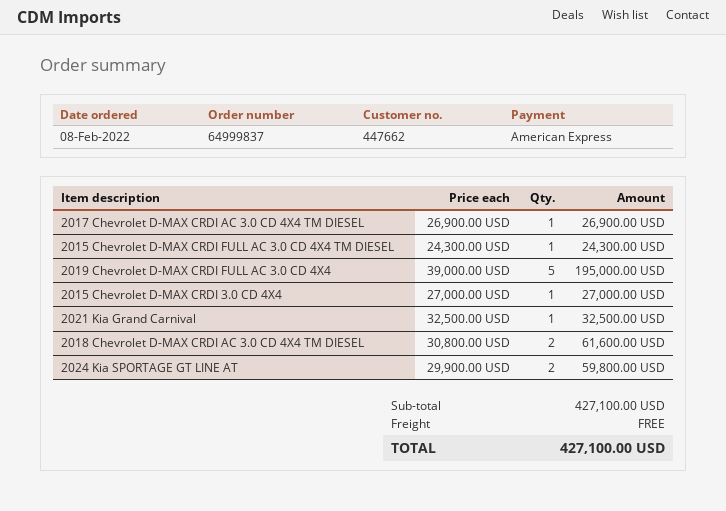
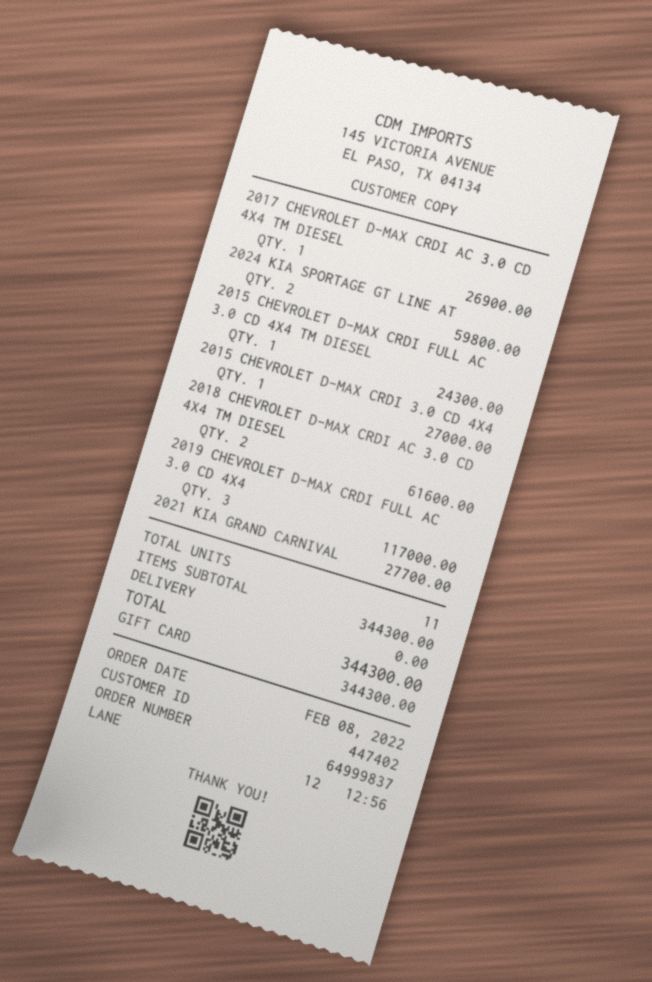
customer number: 447662 -> 447402
payment method: American Express -> gift card
2019 Chevrolet D-MAX CRDI FULL AC 3.0 CD 4X4: 5 for 195000.00 -> 3 for 117000.00
2021 Kia Grand Carnival: 1 for 32500.00 -> 1 for 27700.00
subtotal: 427100.00 -> 344300.00
total: 427100.00 -> 344300.00

